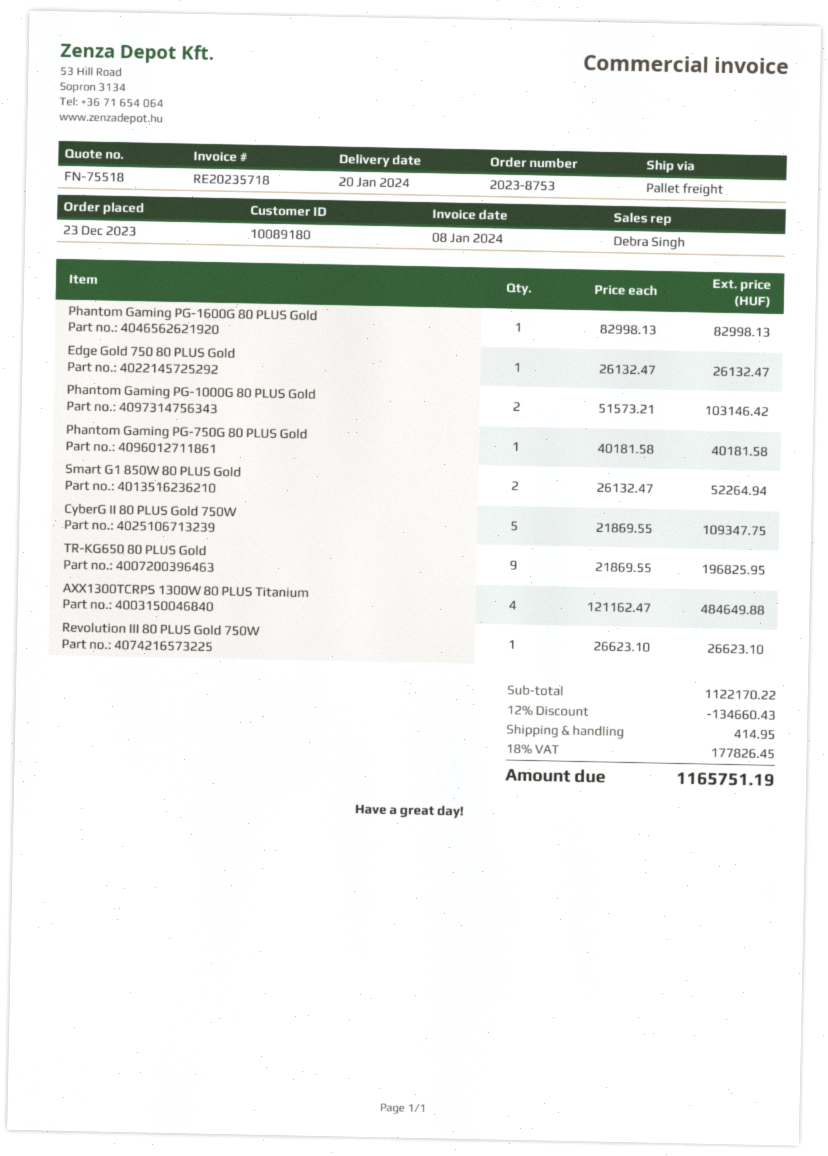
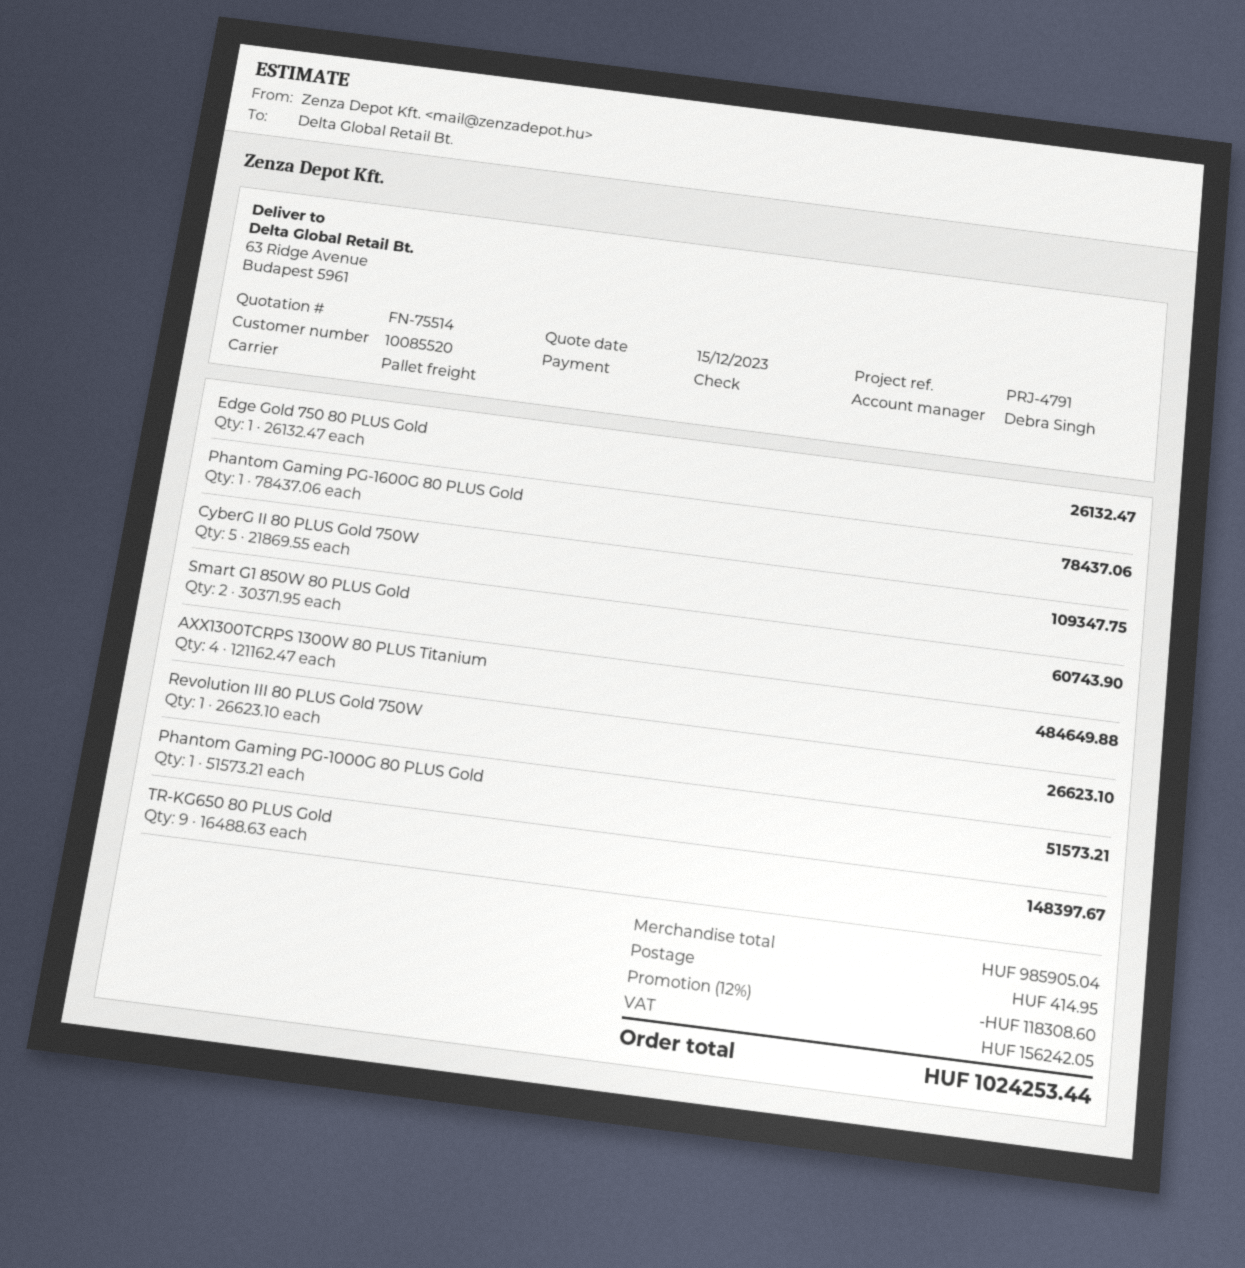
quote number: FN-75518 -> FN-75514
customer number: 10089180 -> 10085520
Phantom Gaming PG-1600G 80 PLUS Gold: 1 x 82998.13 = 82998.13 -> 1 x 78437.06 = 78437.06
Phantom Gaming PG-1000G 80 PLUS Gold: 2 x 51573.21 = 103146.42 -> 1 x 51573.21 = 51573.21
Phantom Gaming PG-750G 80 PLUS Gold: 1 x 40181.58 = 40181.58 -> none
Smart G1 850W 80 PLUS Gold: 2 x 26132.47 = 52264.94 -> 2 x 30371.95 = 60743.90
TR-KG650 80 PLUS Gold: 9 x 21869.55 = 196825.95 -> 9 x 16488.63 = 148397.67
subtotal: 1122170.22 -> 985905.04
discount: 12% = 134660.43 -> 12% = 118308.60
tax: 177826.45 -> 156242.05
total: 1165751.19 -> 1024253.44

